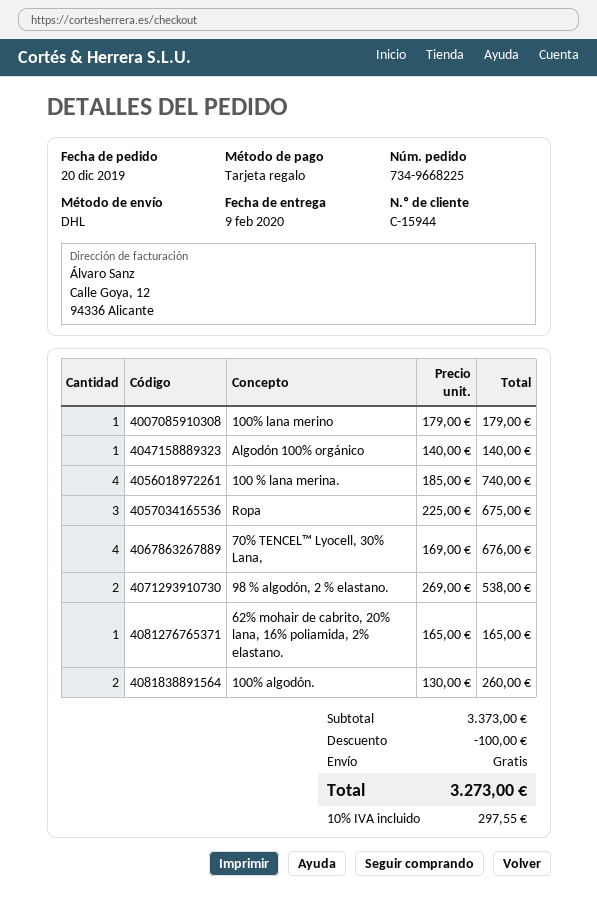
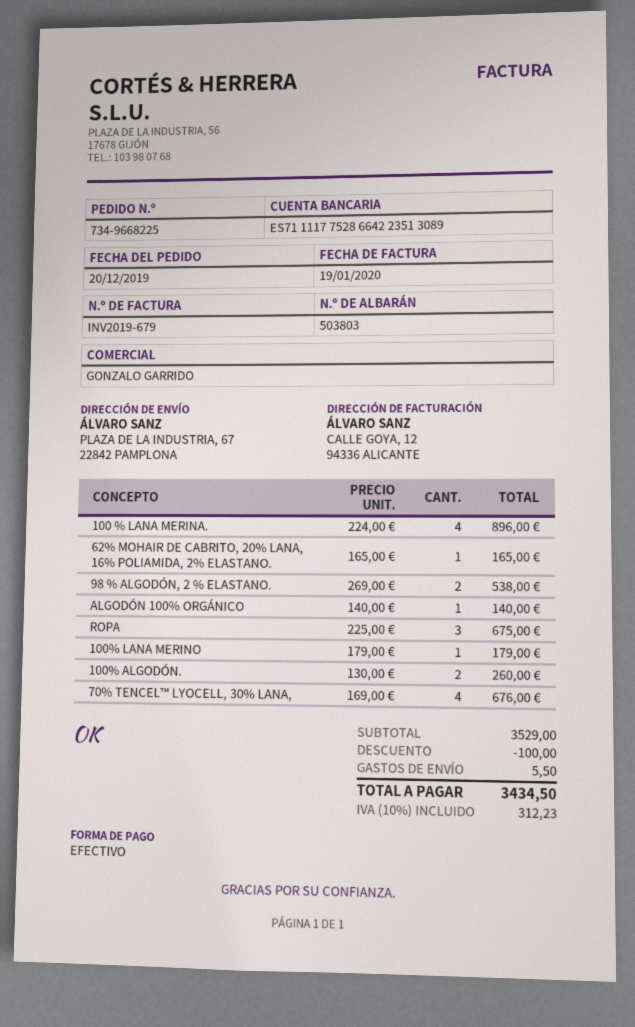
payment method: gift card -> cash
100 % lana merina.: 4 x 185.00 = 740.00 -> 4 x 224.00 = 896.00
subtotal: 3373.00 -> 3529.00
shipping: 0.00 -> 5.50
tax: 10% = 297.55 -> 10% = 312.23
total: 3273.00 -> 3434.50

